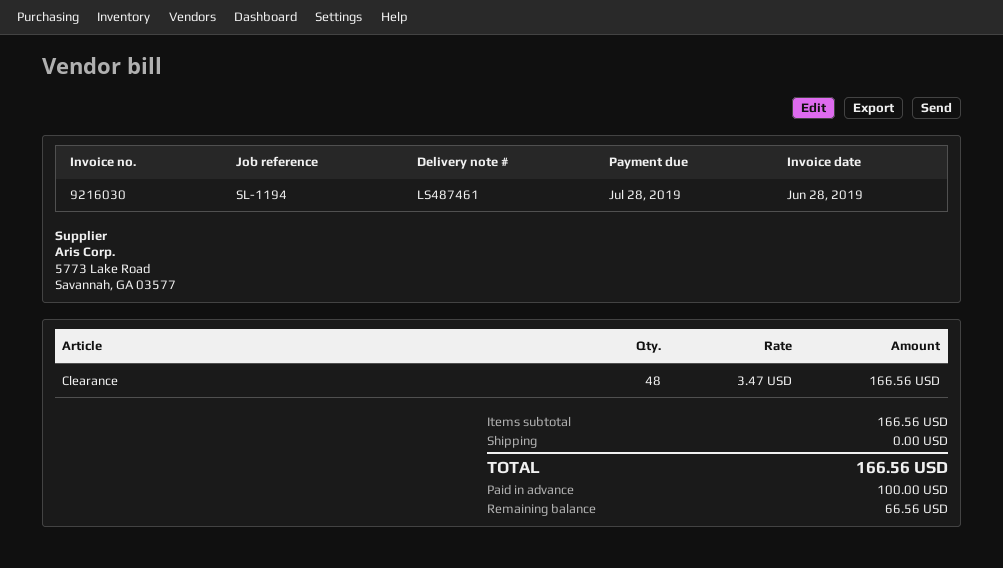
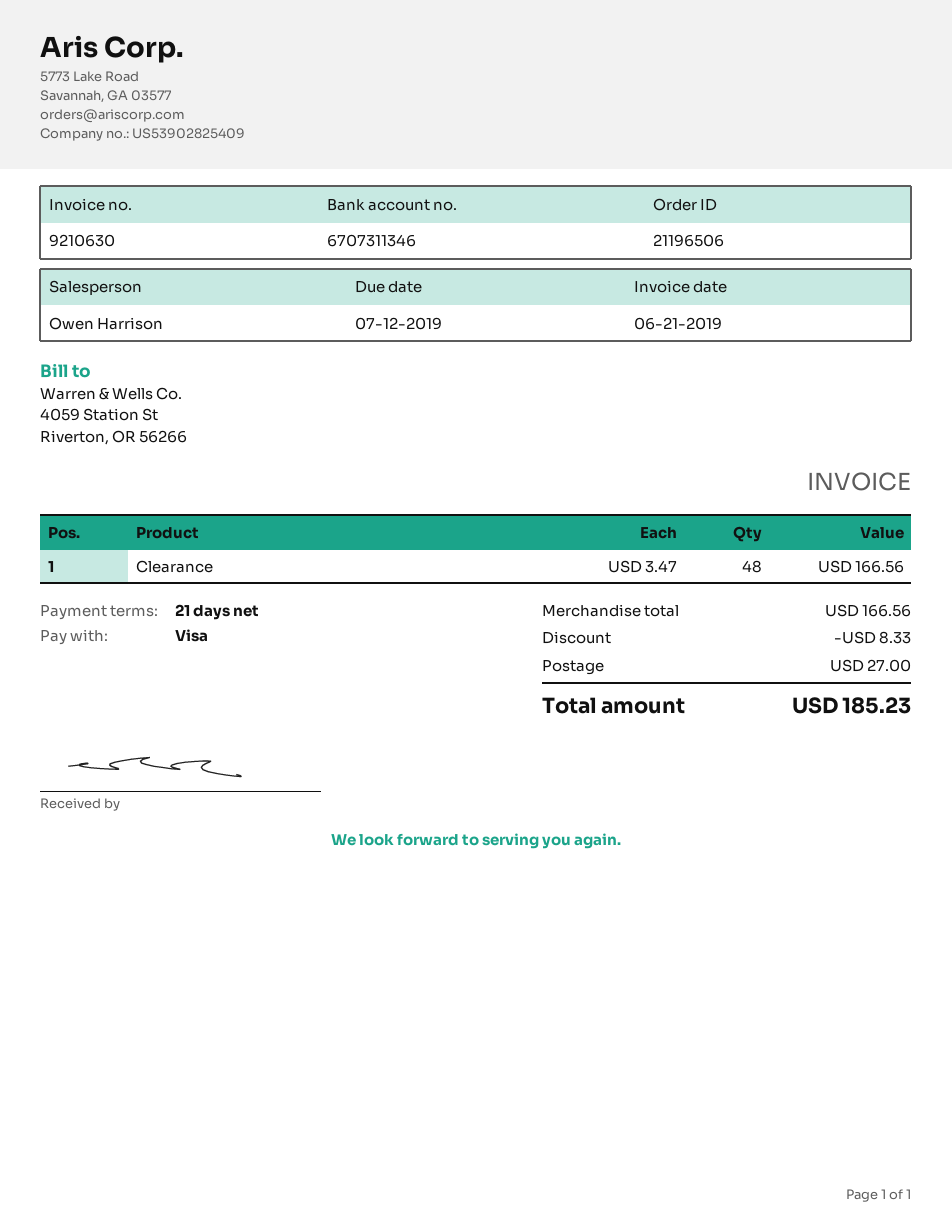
invoice number: 9216030 -> 9210630
invoice date: 2019-06-28 -> 2019-06-21
due date: 2019-07-28 -> 2019-07-12
discount: none -> 8.33
shipping: 0.00 -> 27.00
total: 166.56 -> 185.23

